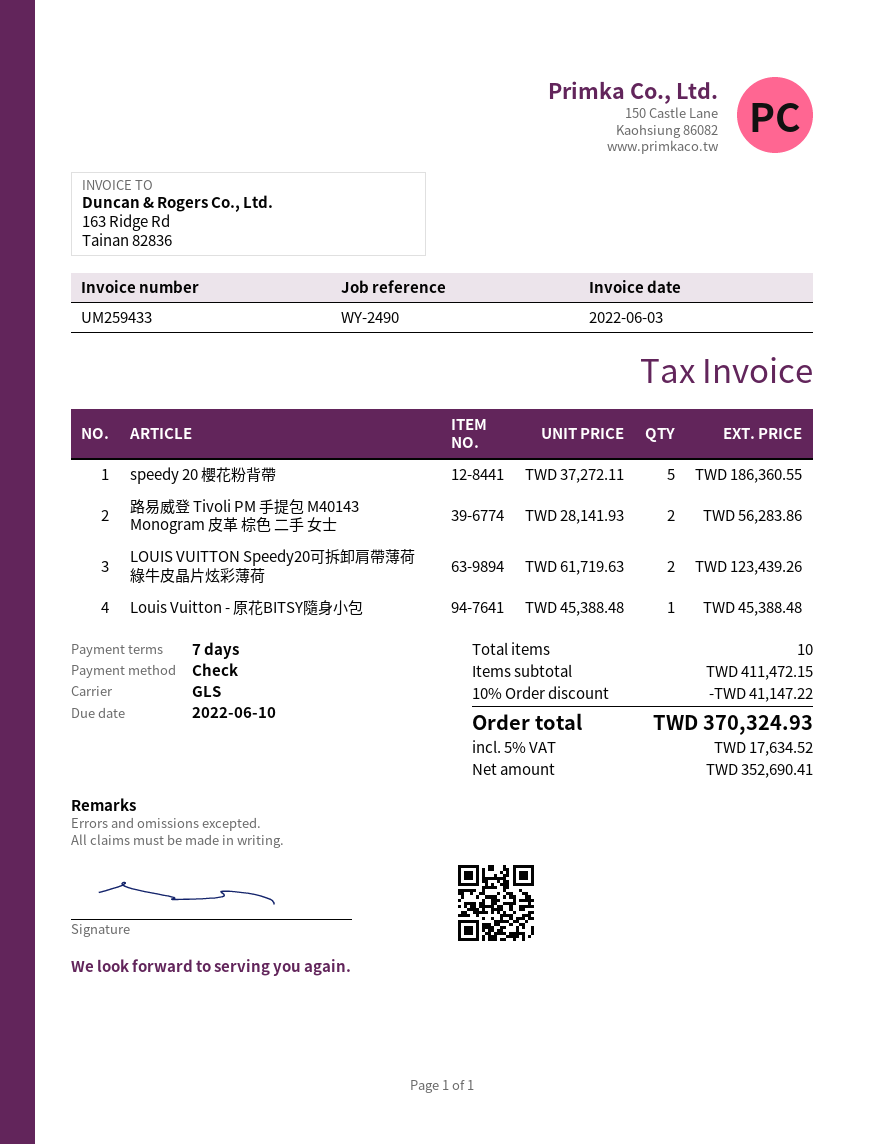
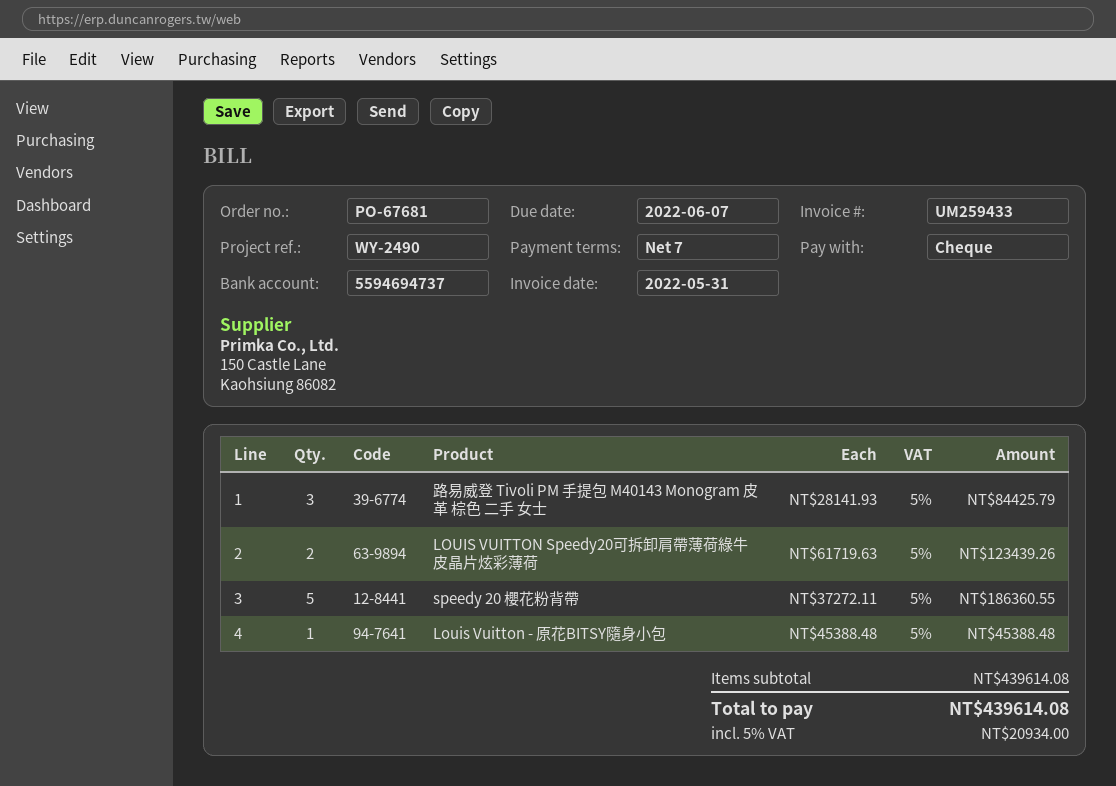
invoice date: 2022-06-03 -> 2022-05-31
due date: 2022-06-10 -> 2022-06-07
路易威登 Tivoli PM 手提包 M40143 Monogram 皮革 棕色 二手 女士: 2 x 28141.93 = 56283.86 -> 3 x 28141.93 = 84425.79
subtotal: 411472.15 -> 439614.08
discount: 10% = 41147.22 -> none
tax: 5% = 17634.52 -> 5% = 20934.00
total: 370324.93 -> 439614.08

